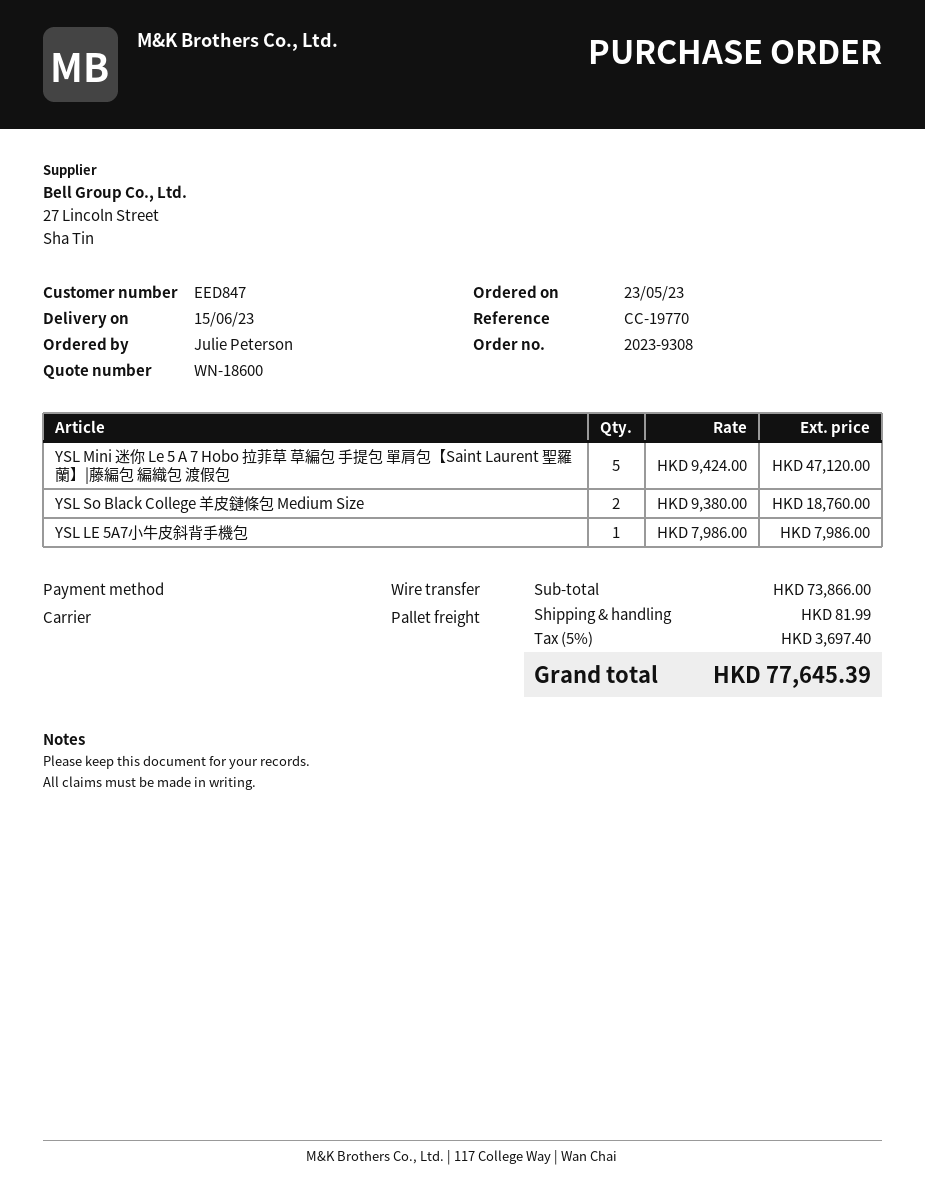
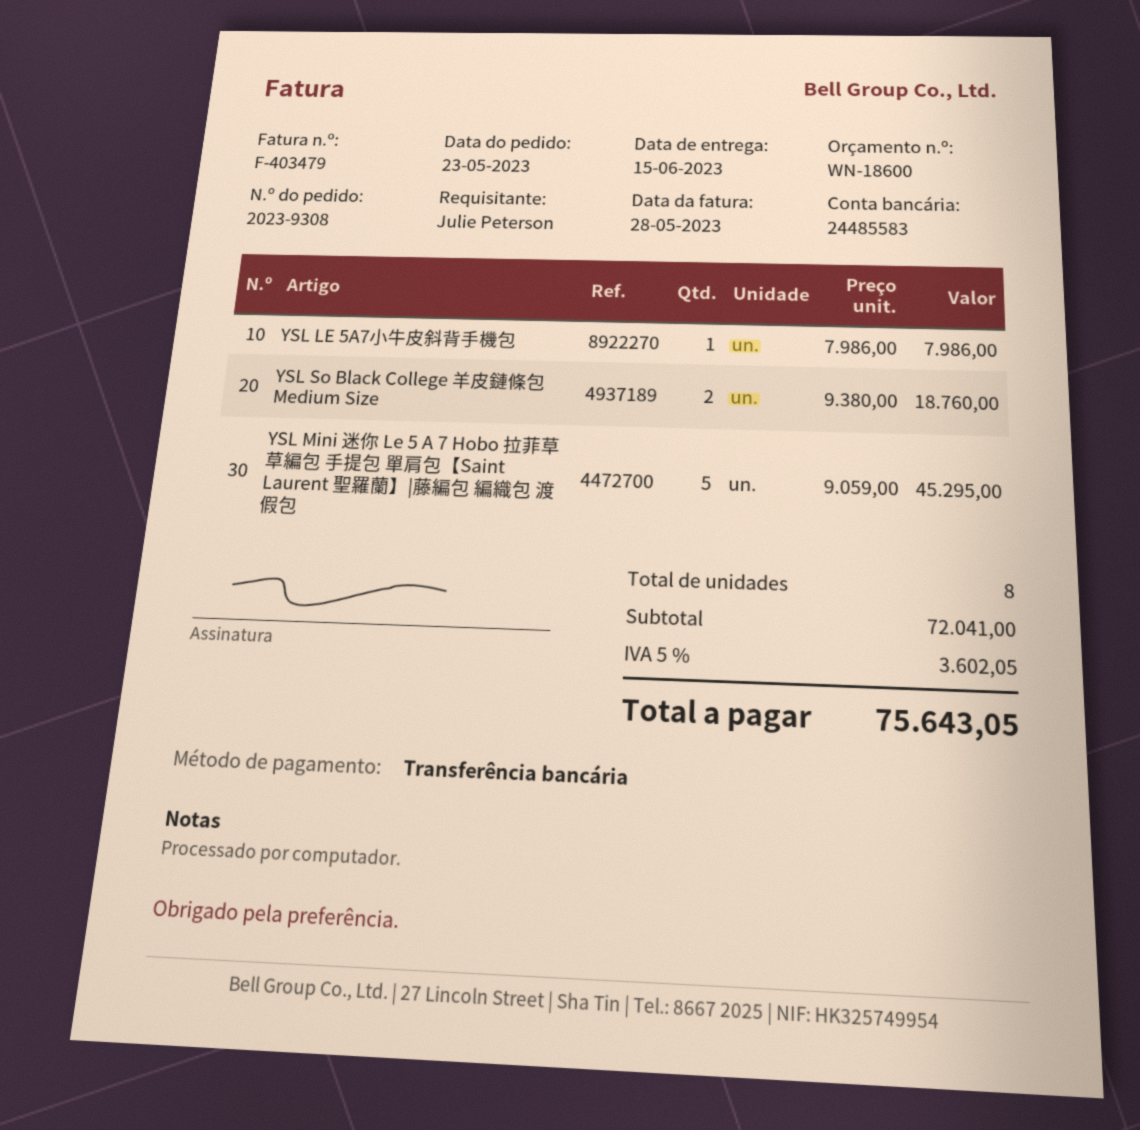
YSL Mini 迷你 Le 5 A 7 Hobo 拉菲草 草編包 手提包 單肩包【Saint Laurent 聖羅蘭】|藤編包 編織包 渡假包: 5 x 9424.00 = 47120.00 -> 5 x 9059.00 = 45295.00
subtotal: 73866.00 -> 72041.00
shipping: 81.99 -> none
tax: 5% = 3697.40 -> 5% = 3602.05
total: 77645.39 -> 75643.05

